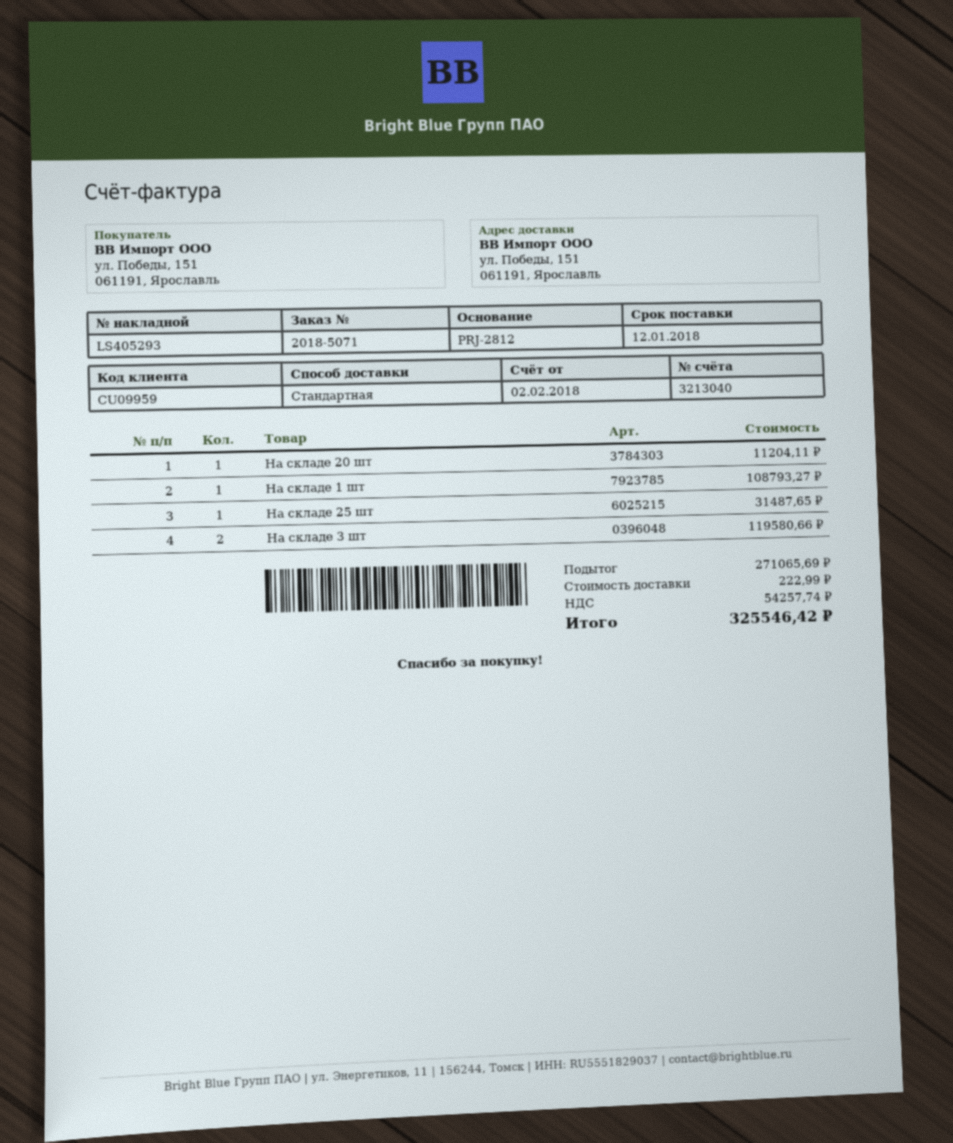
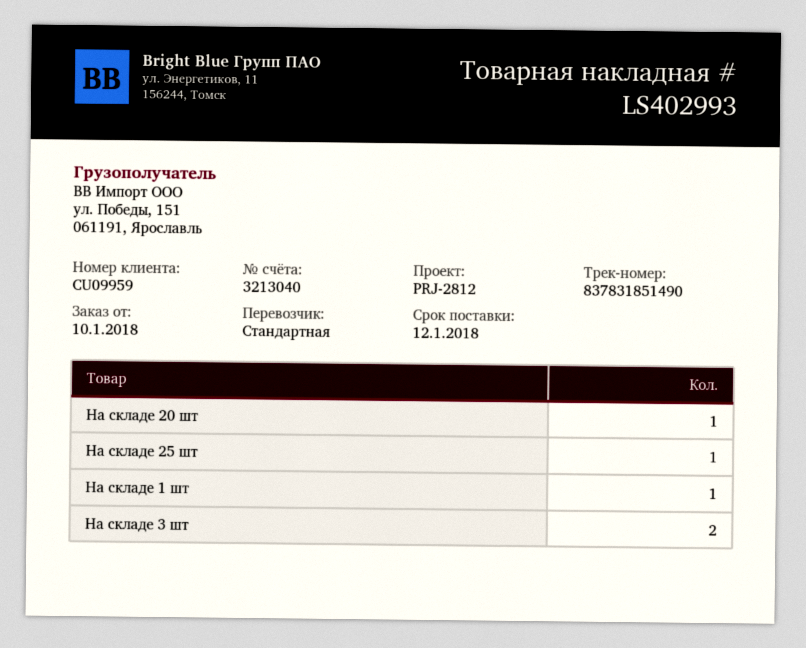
delivery note number: LS405293 -> LS402993

